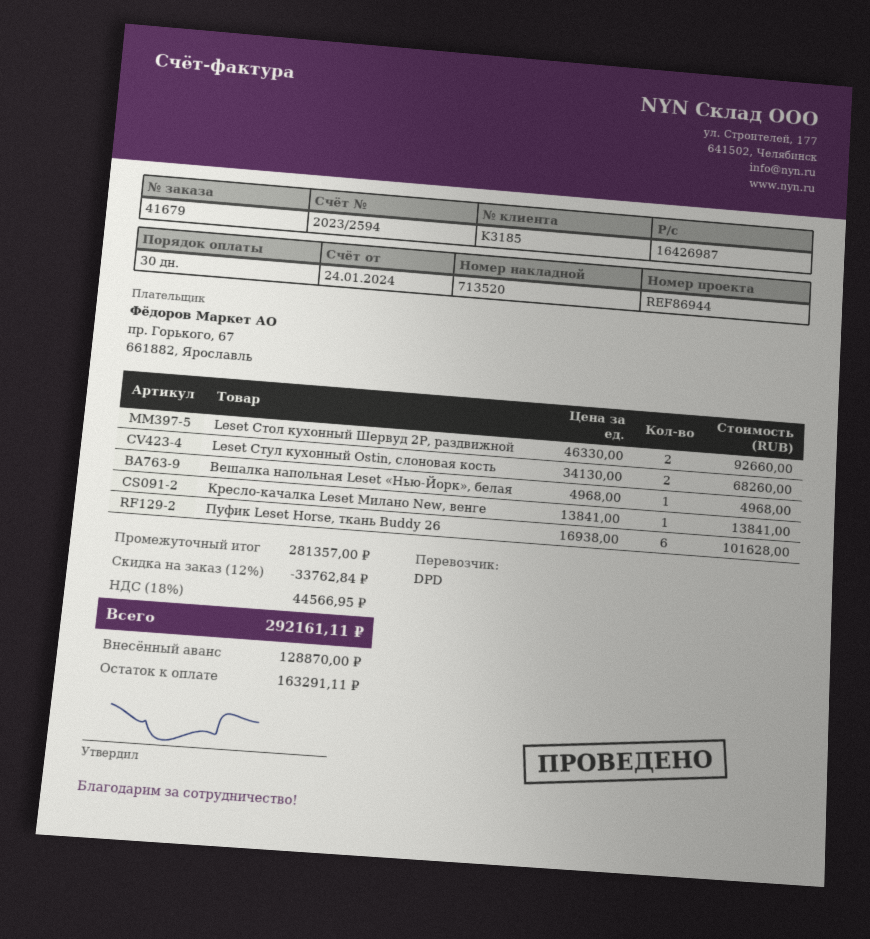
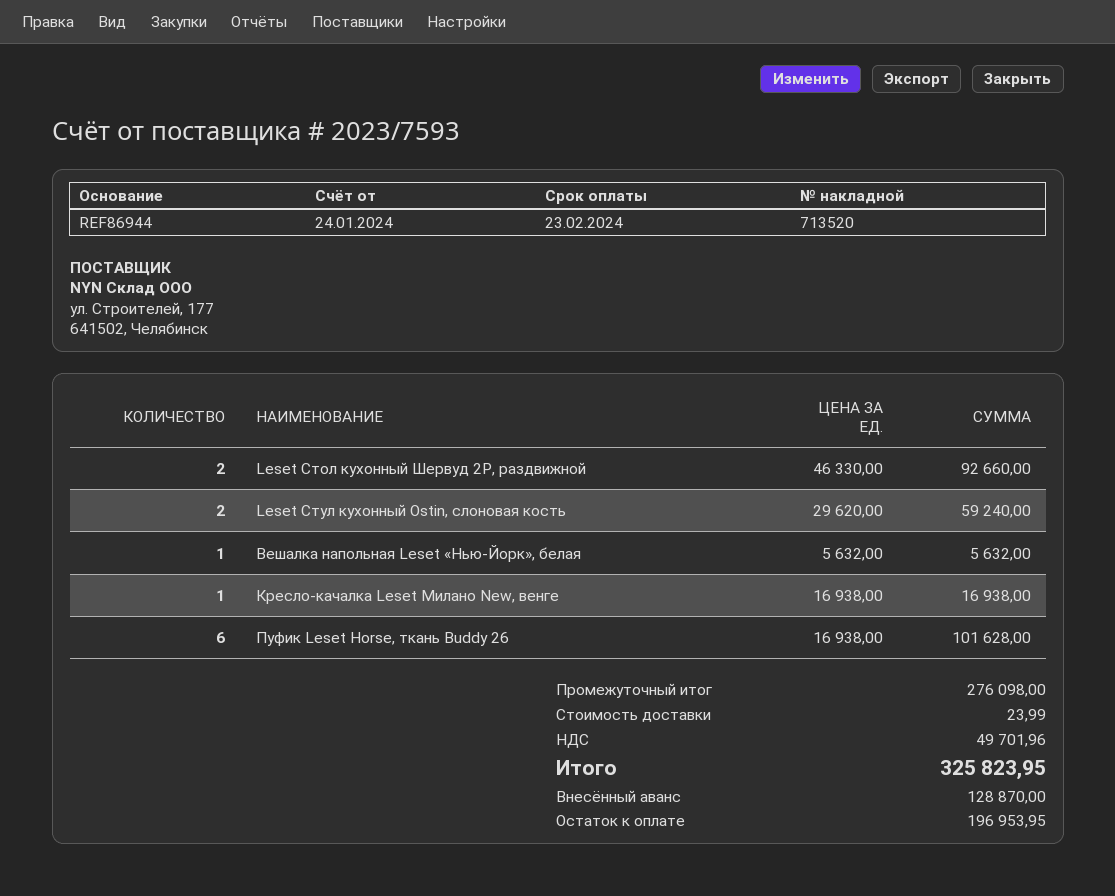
invoice number: 2023/2594 -> 2023/7593
Leset Стул кухонный Ostin, слоновая кость: 2 x 34130.00 = 68260.00 -> 2 x 29620.00 = 59240.00
Вешалка напольная Leset «Нью-Йорк», белая: 1 x 4968.00 = 4968.00 -> 1 x 5632.00 = 5632.00
Кресло-качалка Leset Милано New, венге: 1 x 13841.00 = 13841.00 -> 1 x 16938.00 = 16938.00
subtotal: 281357.00 -> 276098.00
discount: 12% = 33762.84 -> none
shipping: none -> 23.99
tax: 44566.95 -> 49701.96
total: 292161.11 -> 325823.95
balance: 163291.11 -> 196953.95

